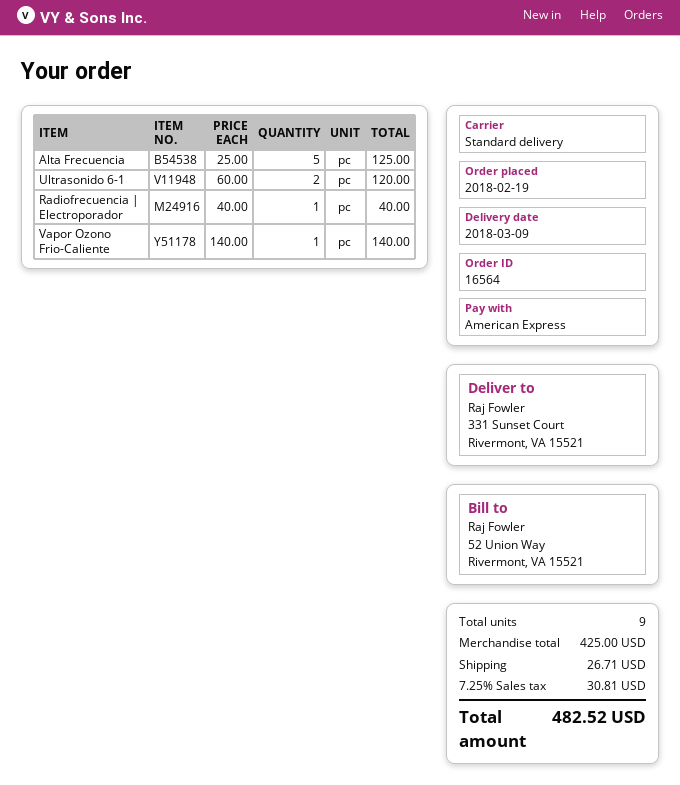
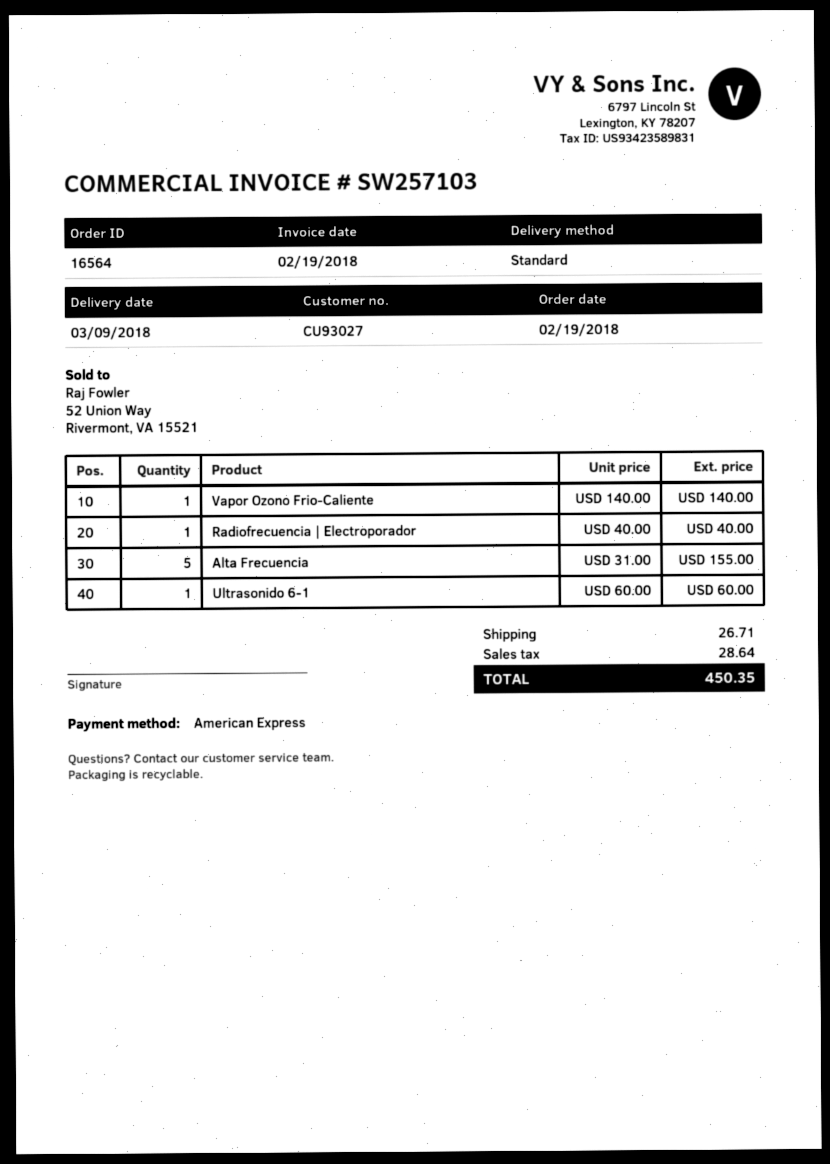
Alta Frecuencia: 5 x 25.00 = 125.00 -> 5 x 31.00 = 155.00
Ultrasonido 6-1: 2 x 60.00 = 120.00 -> 1 x 60.00 = 60.00
tax: 30.81 -> 28.64
total: 482.52 -> 450.35

